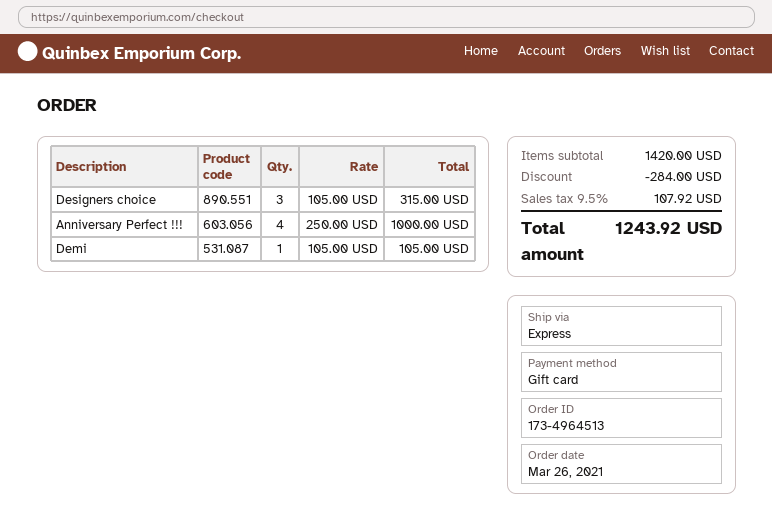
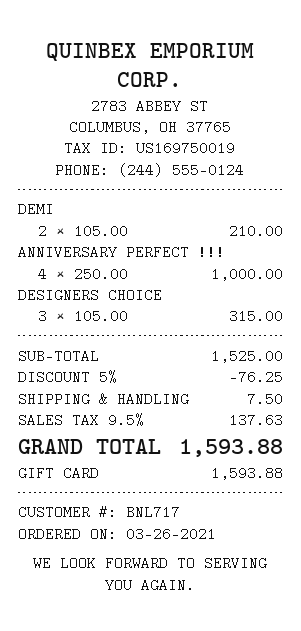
Demi: 1 x 105.00 = 105.00 -> 2 x 105.00 = 210.00
subtotal: 1420.00 -> 1525.00
discount: 284.00 -> 76.25
shipping: none -> 7.50
tax: 9.5% = 107.92 -> 9.5% = 137.63
total: 1243.92 -> 1593.88

